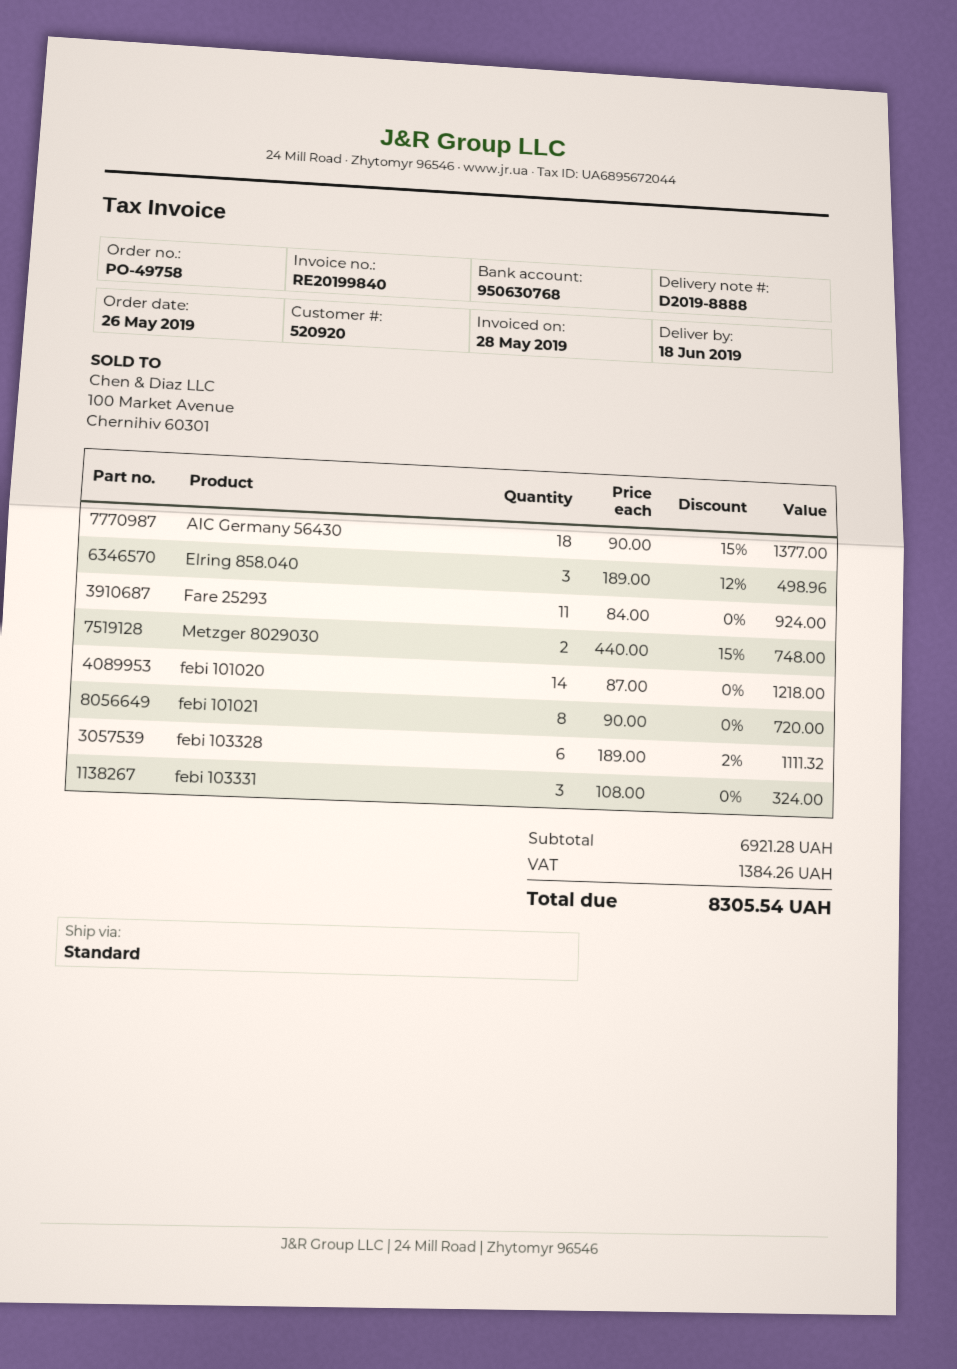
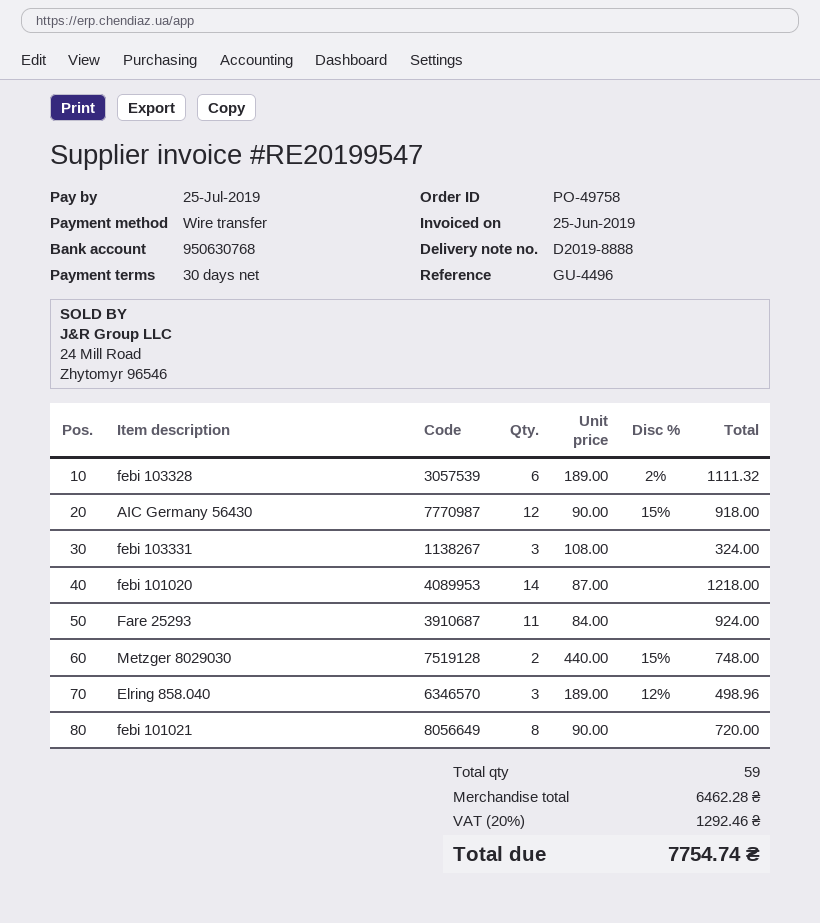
invoice number: RE20199840 -> RE20199547
invoice date: 2019-05-28 -> 2019-06-25
AIC Germany 56430: 18 x 90.00 - 15% = 1377.00 -> 12 x 90.00 - 15% = 918.00
subtotal: 6921.28 -> 6462.28
tax: 1384.26 -> 1292.46
total: 8305.54 -> 7754.74

